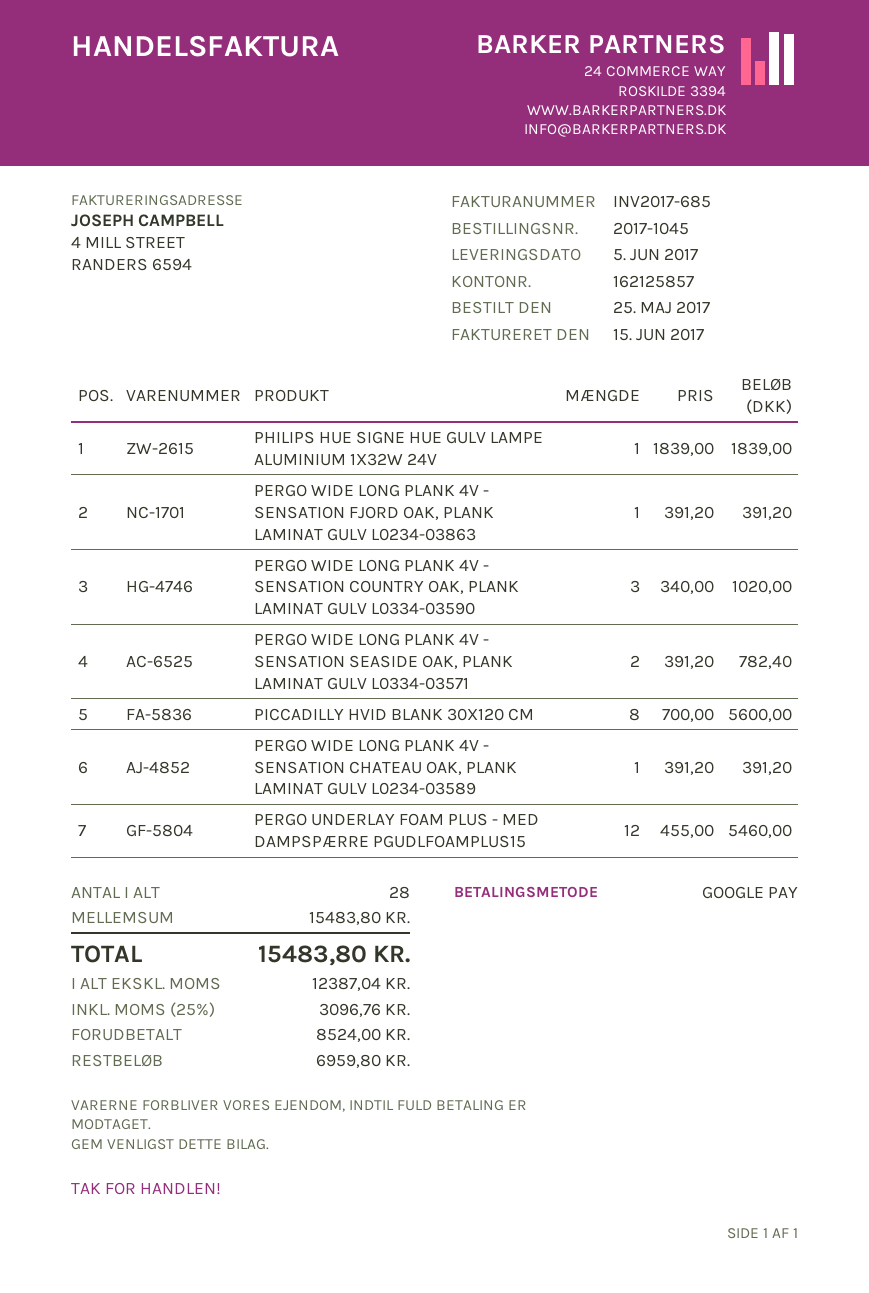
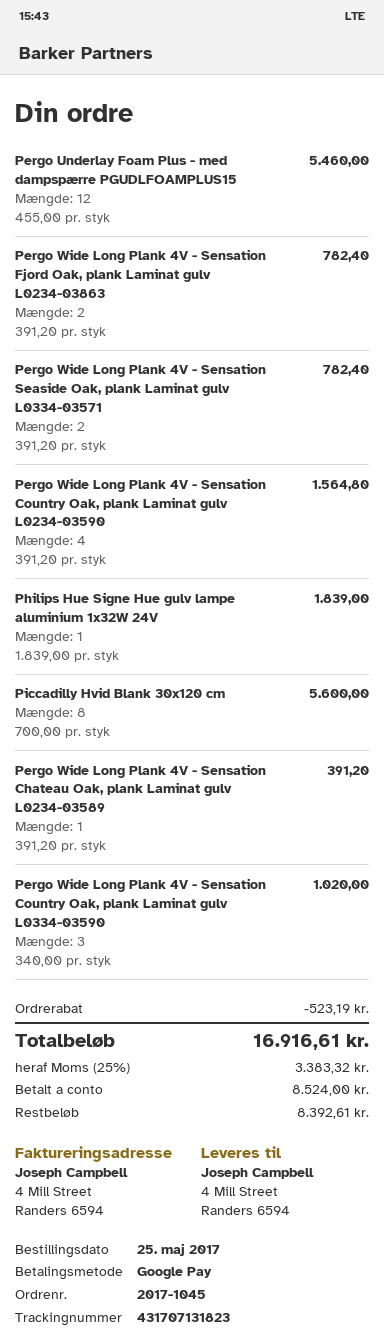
PERGO WIDE LONG PLANK 4V - SENSATION FJORD OAK, PLANK LAMINAT GULV L0234-03863: 1 x 391.20 = 391.20 -> 2 x 391.20 = 782.40
Pergo Wide Long Plank 4V - Sensation Country Oak, plank Laminat gulv L0234-03590: none -> 4 x 391.20 = 1564.80
discount: none -> 523.19
tax: 25% = 3096.76 -> 25% = 3383.32
total: 15483.80 -> 16916.61
balance: 6959.80 -> 8392.61

